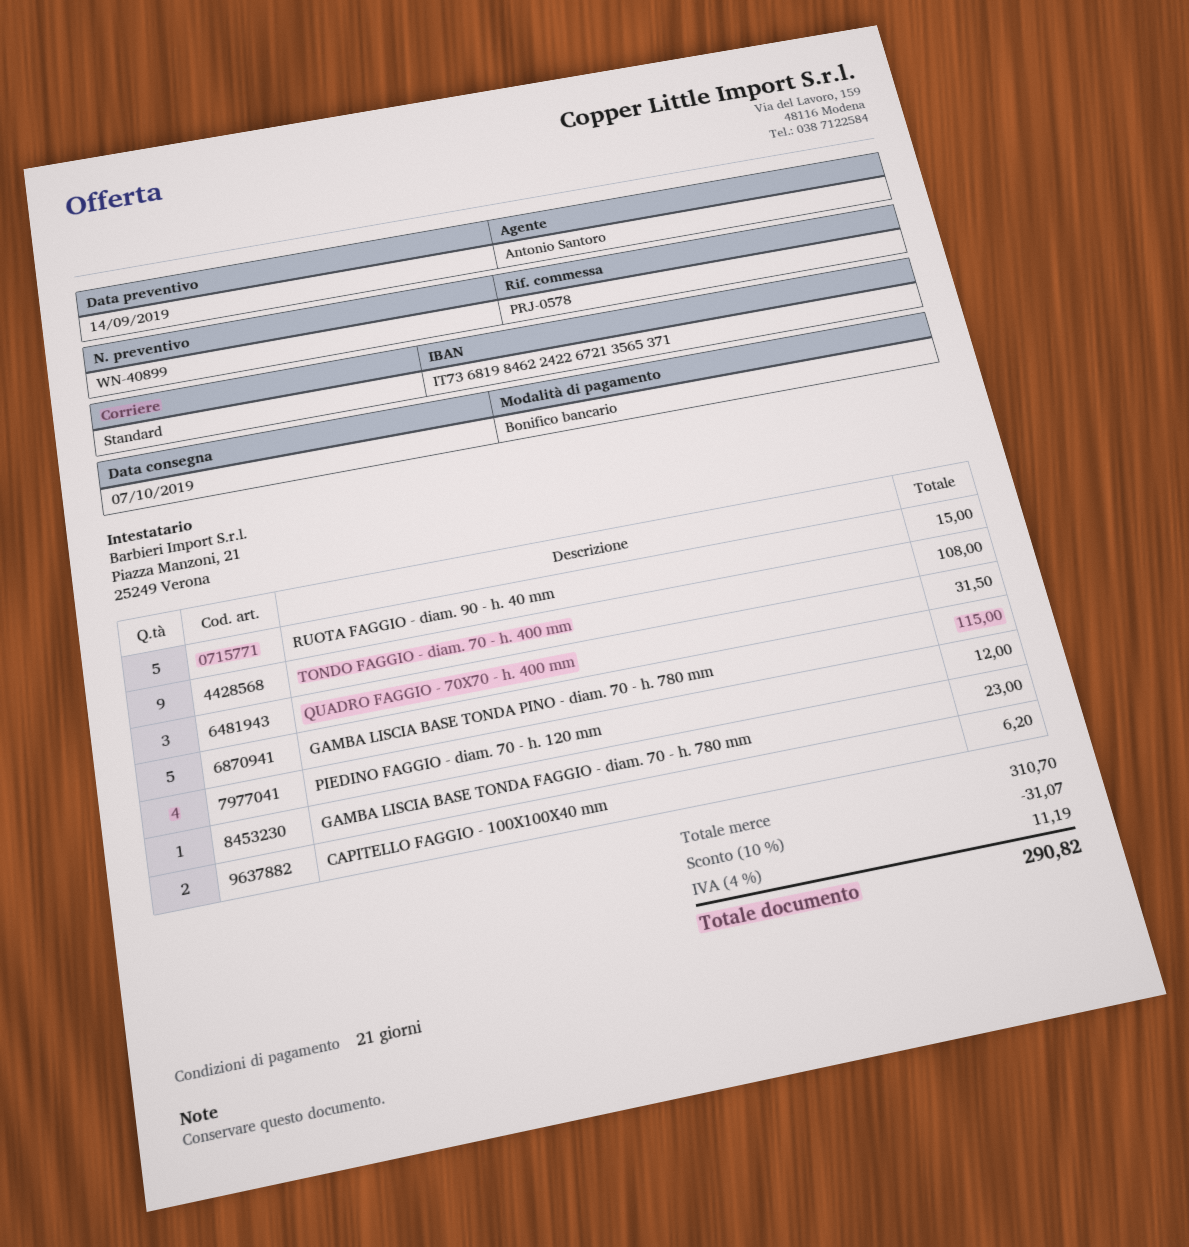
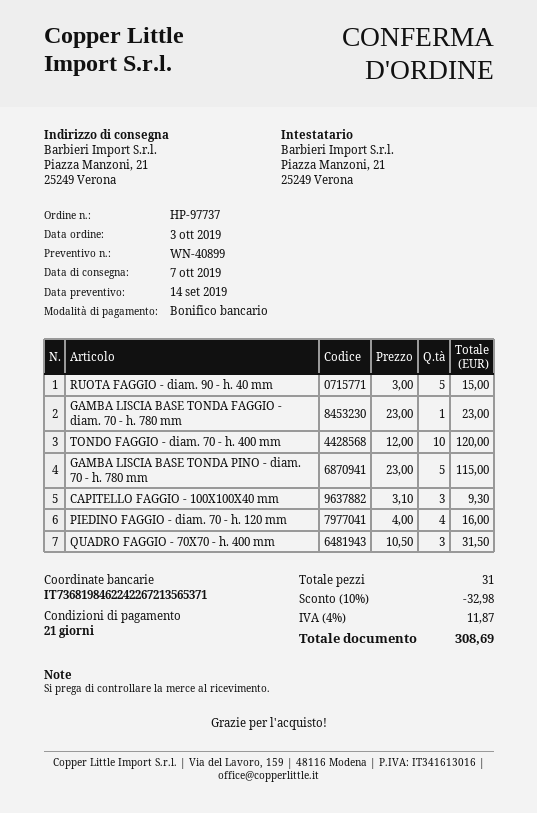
TONDO FAGGIO - diam. 70 - h. 400 mm: 9 for 108.00 -> 10 for 120.00
PIEDINO FAGGIO - diam. 70 - h. 120 mm: 4 for 12.00 -> 4 for 16.00
CAPITELLO FAGGIO - 100X100X40 mm: 2 for 6.20 -> 3 for 9.30
discount: 10% = 31.07 -> 10% = 32.98
tax: 4% = 11.19 -> 4% = 11.87
total: 290.82 -> 308.69

